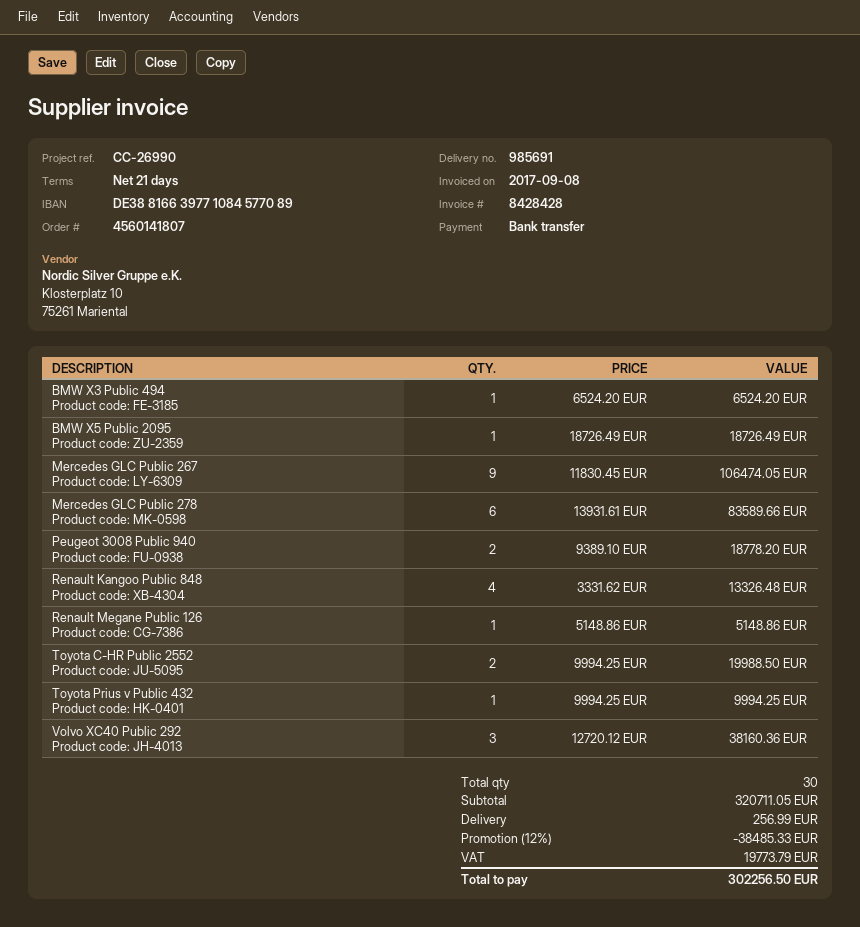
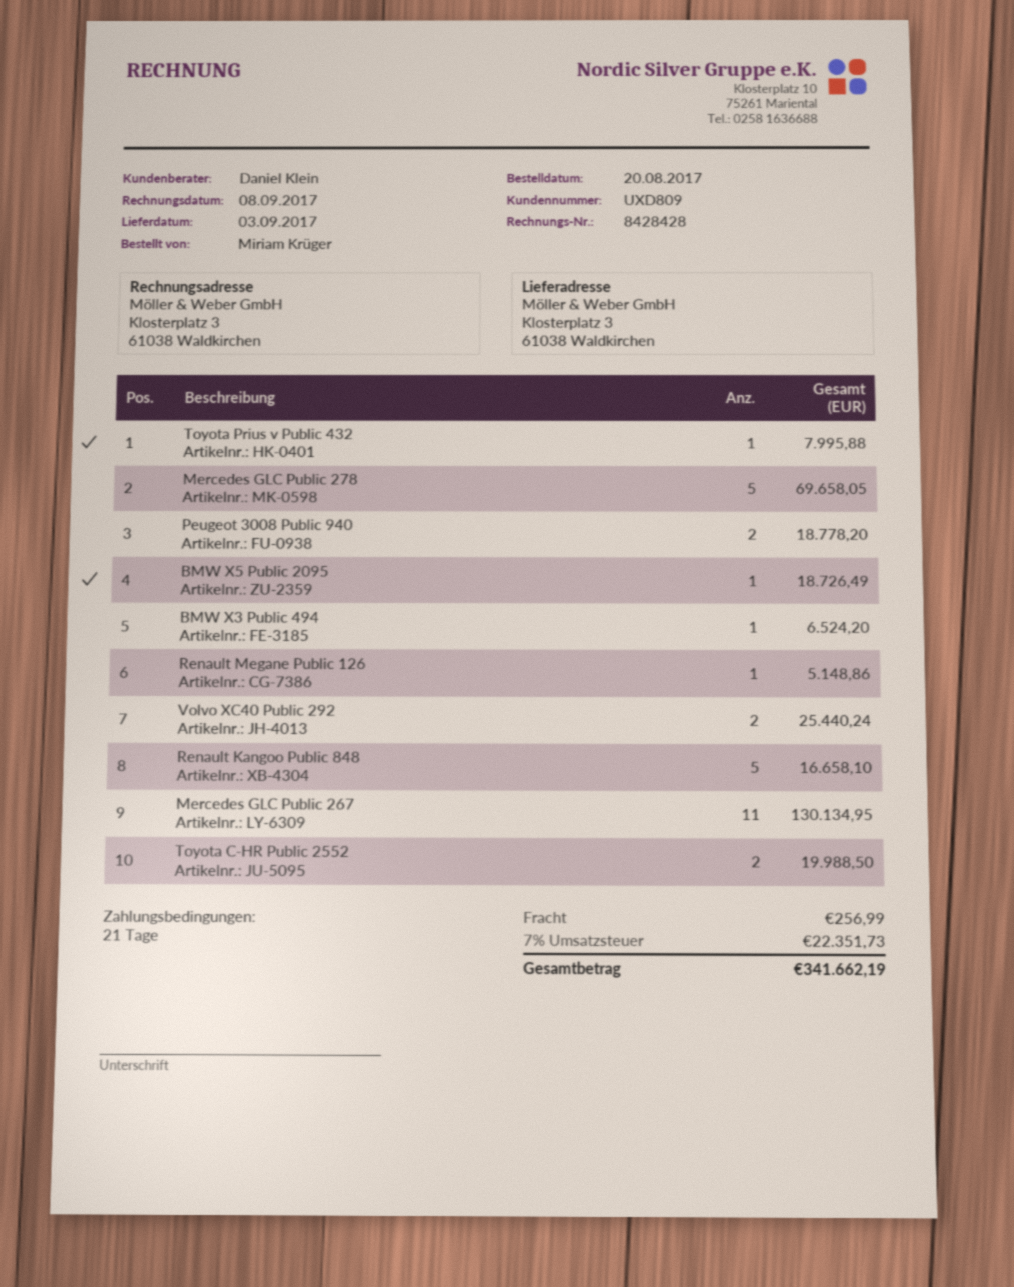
Mercedes GLC Public 267: 9 for 106474.05 -> 11 for 130134.95
Mercedes GLC Public 278: 6 for 83589.66 -> 5 for 69658.05
Renault Kangoo Public 848: 4 for 13326.48 -> 5 for 16658.10
Toyota Prius v Public 432: 1 for 9994.25 -> 1 for 7995.88
Volvo XC40 Public 292: 3 for 38160.36 -> 2 for 25440.24
discount: 12% = 38485.33 -> none
tax: 19773.79 -> 22351.73
total: 302256.50 -> 341662.19

